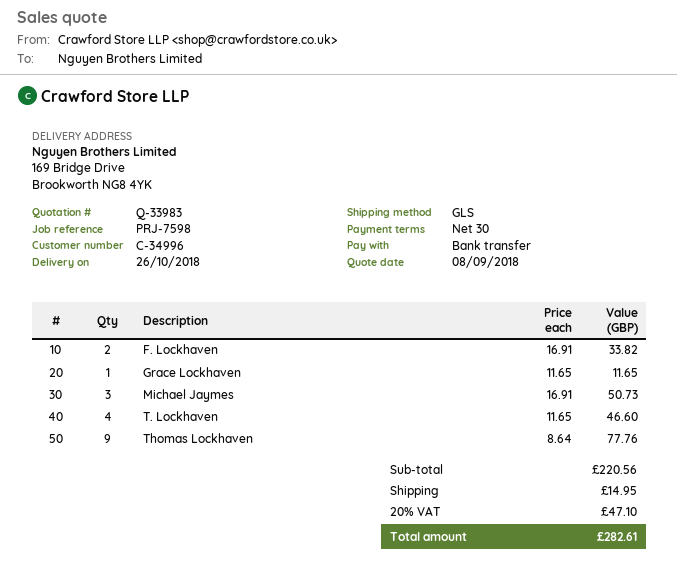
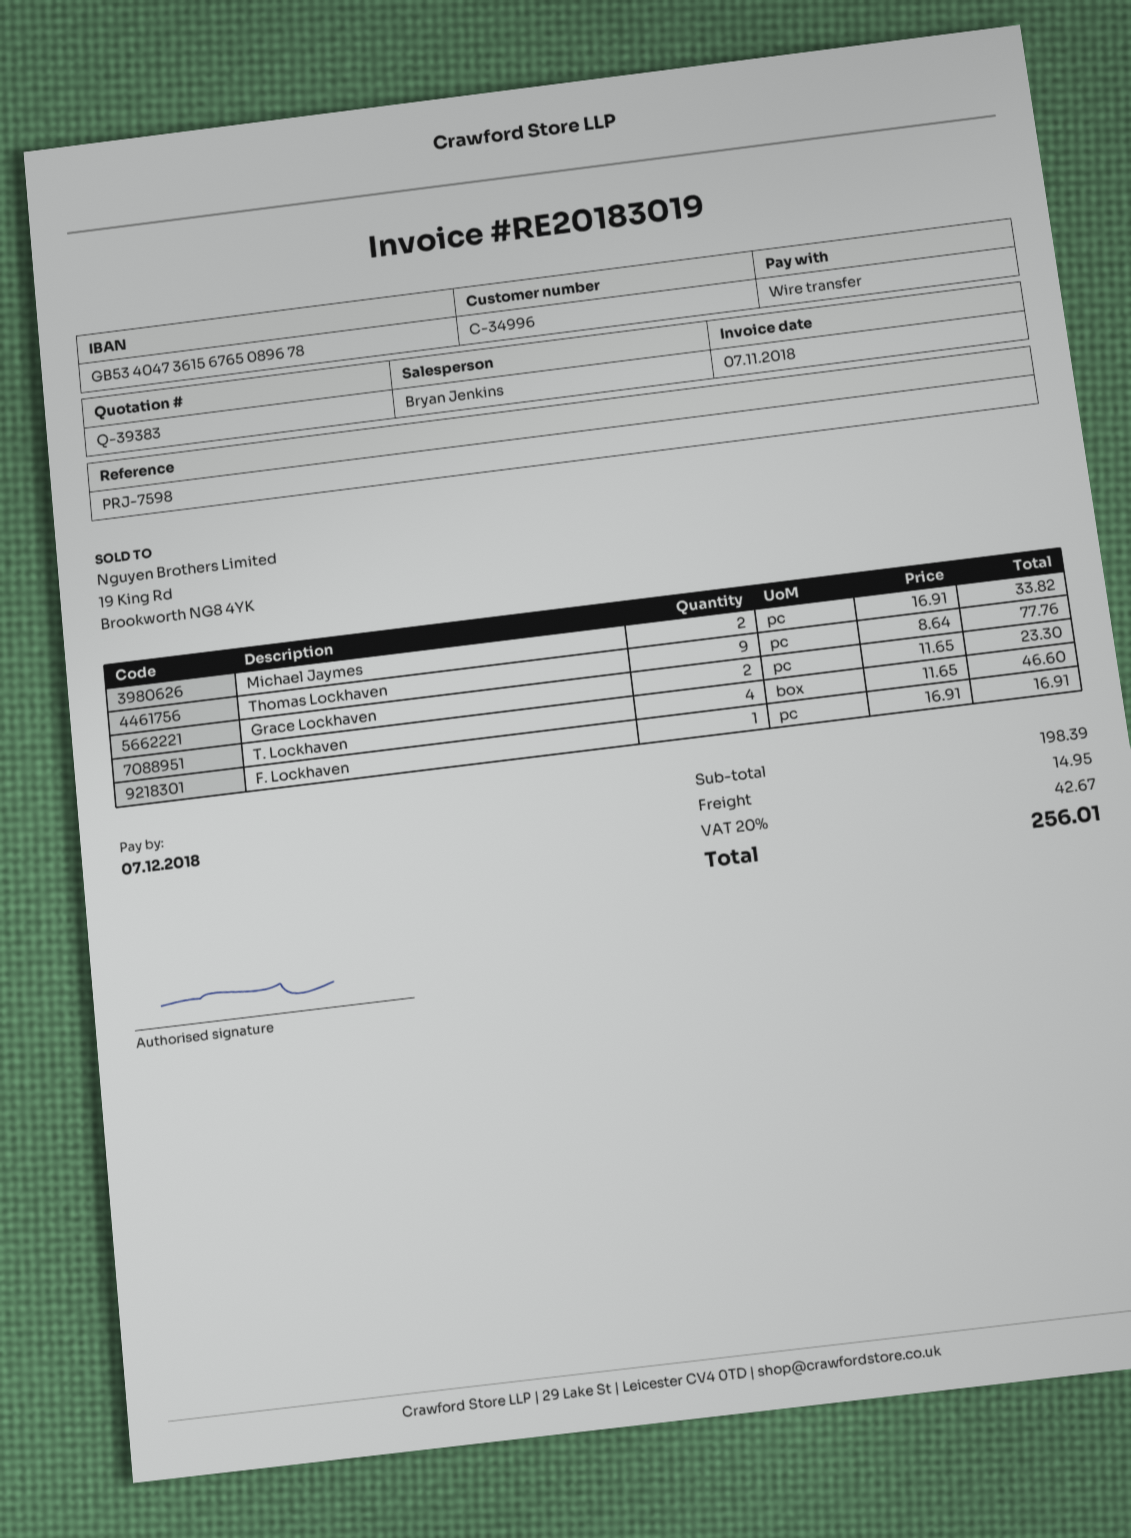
quote number: Q-33983 -> Q-39383
F. Lockhaven: 2 x 16.91 = 33.82 -> 1 x 16.91 = 16.91
Grace Lockhaven: 1 x 11.65 = 11.65 -> 2 x 11.65 = 23.30
Michael Jaymes: 3 x 16.91 = 50.73 -> 2 x 16.91 = 33.82
subtotal: 220.56 -> 198.39
tax: 20% = 47.10 -> 20% = 42.67
total: 282.61 -> 256.01

